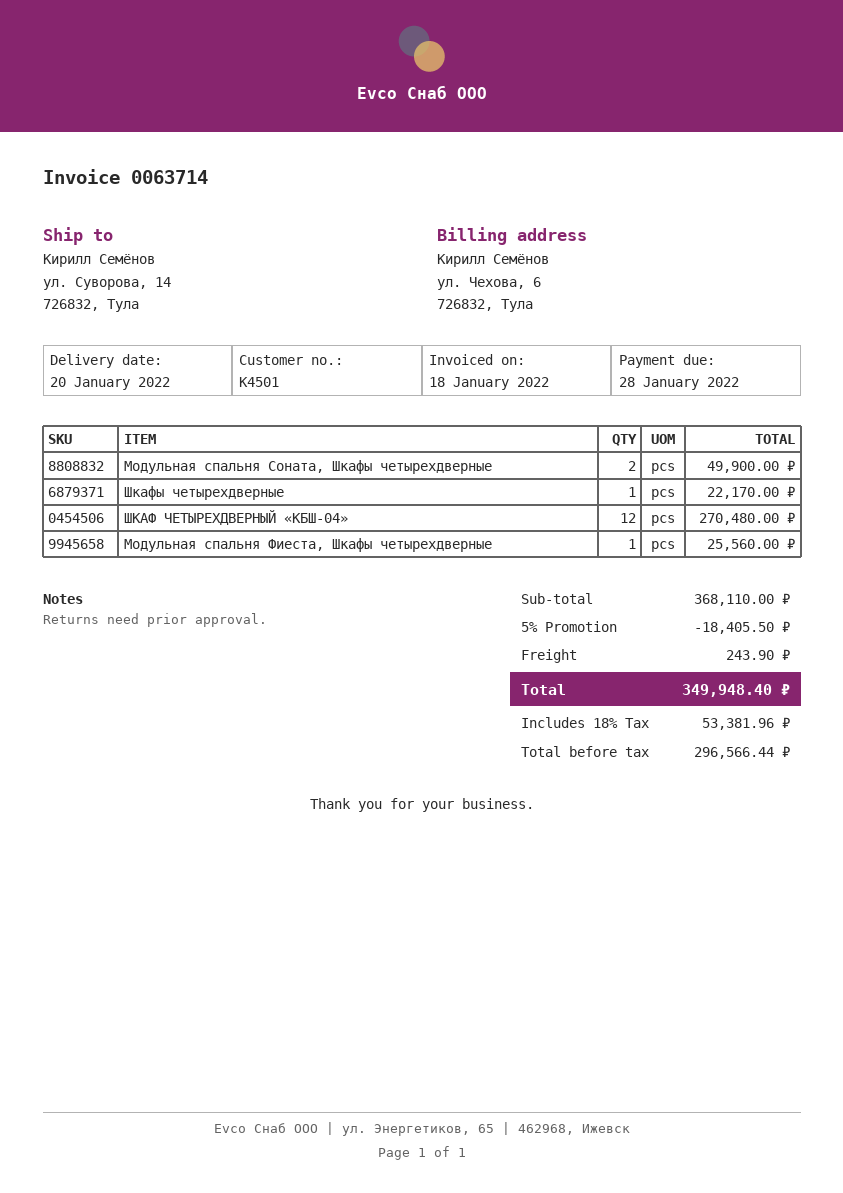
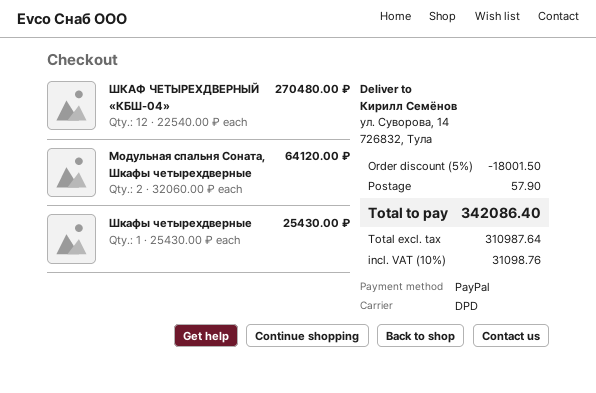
Модульная спальня Соната, Шкафы четырехдверные: 2 for 49900.00 -> 2 for 64120.00
Шкафы четырехдверные: 1 for 22170.00 -> 1 for 25430.00
Модульная спальня Фиеста, Шкафы четырехдверные: 1 for 25560.00 -> none
discount: 5% = 18405.50 -> 5% = 18001.50
shipping: 243.90 -> 57.90
net: 296566.44 -> 310987.64
tax: 18% = 53381.96 -> 10% = 31098.76
total: 349948.40 -> 342086.40

